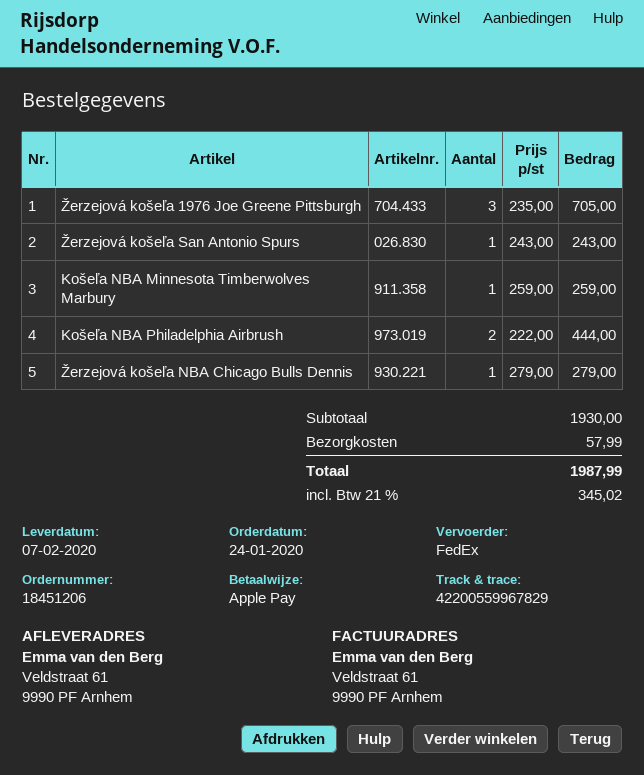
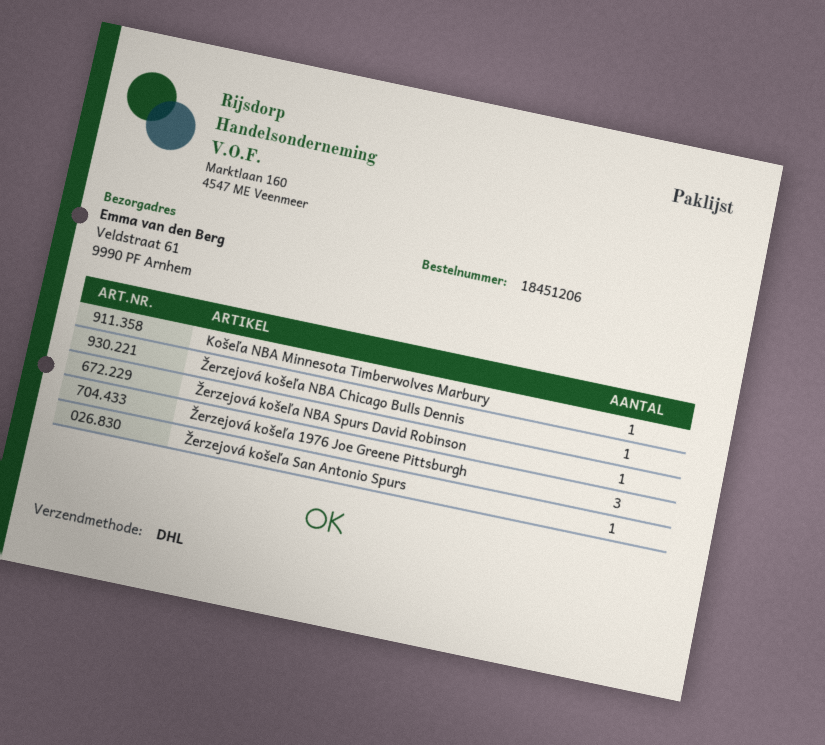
shipping method: FedEx -> DHL
Košeľa NBA Philadelphia Airbrush: 2 -> none
Žerzejová košeľa NBA Spurs David Robinson: none -> 1

